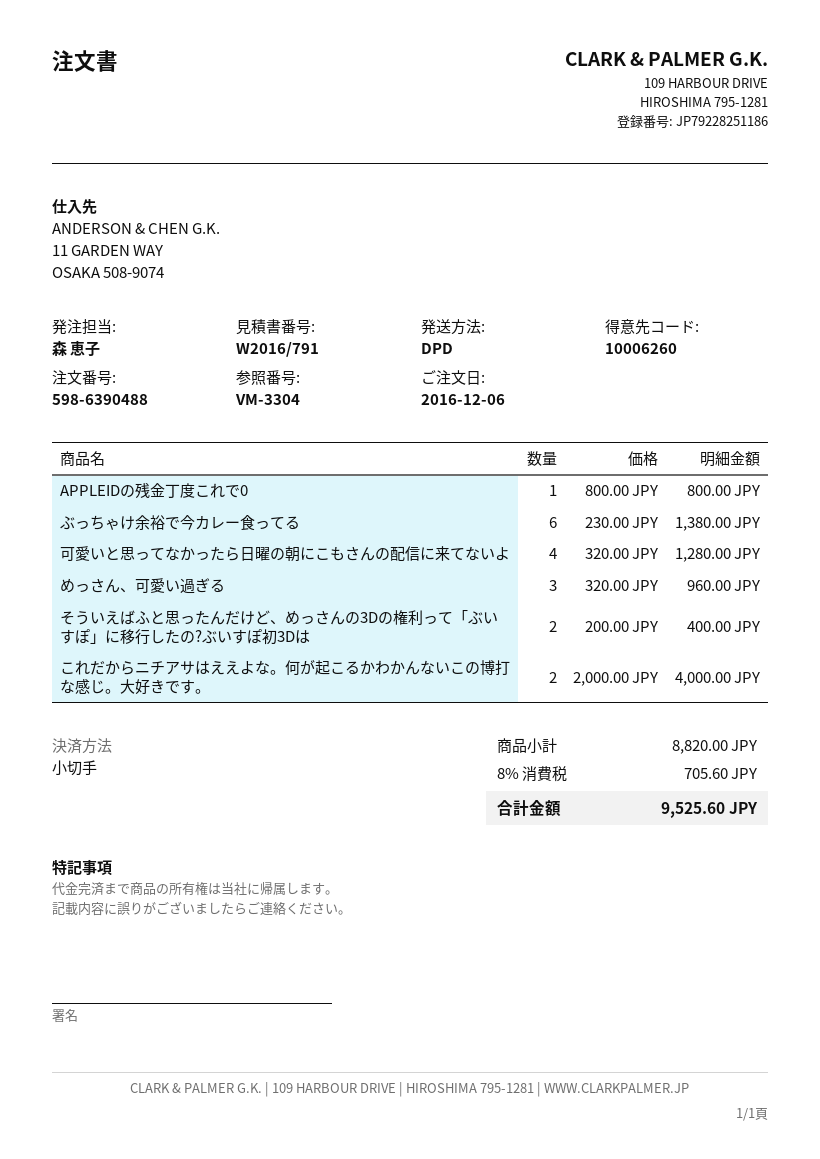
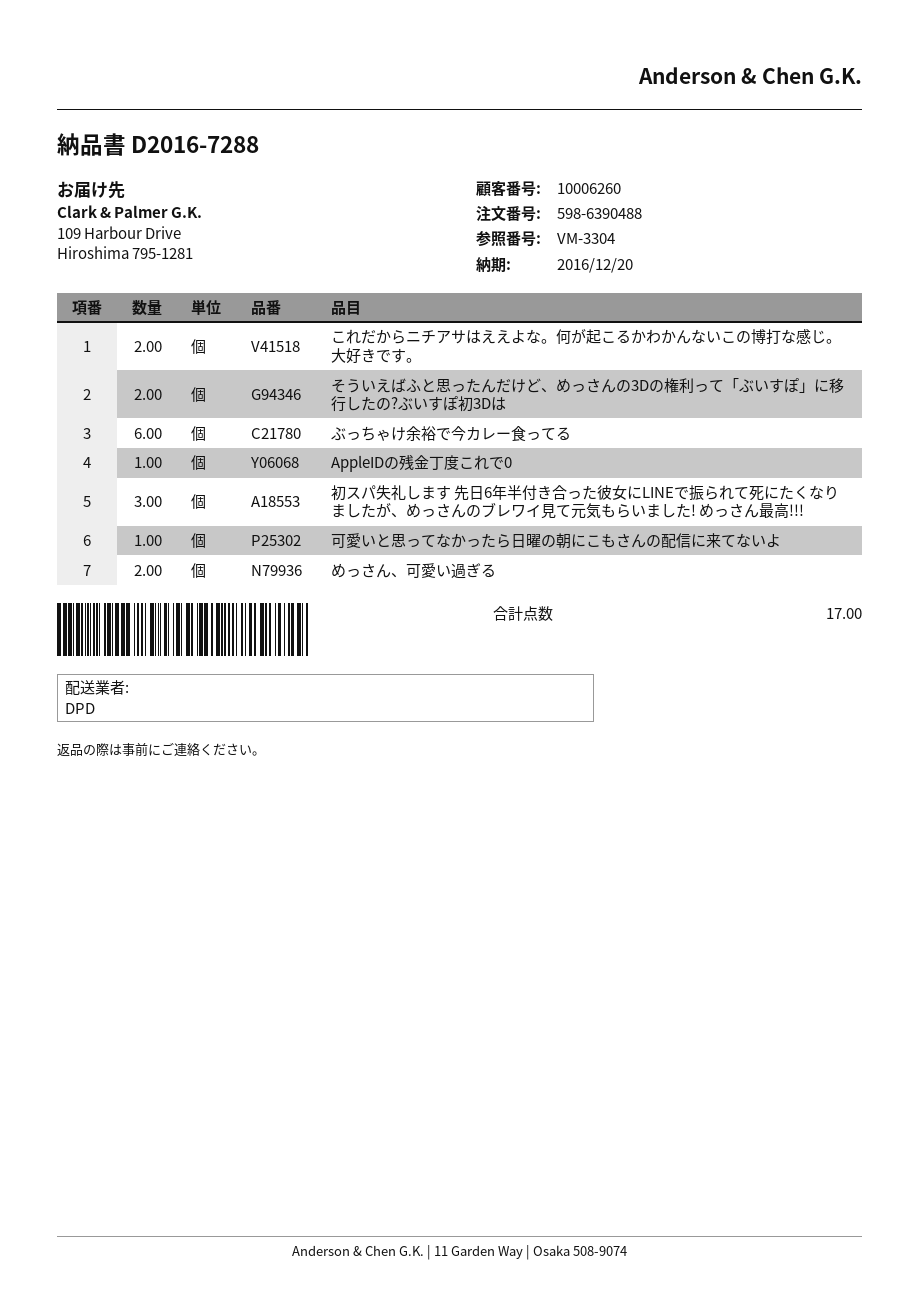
可愛いと思ってなかったら日曜の朝にこもさんの配信に来てないよ: 4 -> 1
めっさん、可愛い過ぎる: 3 -> 2
初スパ失礼します 先日6年半付き合った彼女にLINEで振られて死にたくなりましたが、めっさんのブレワイ見て元気もらいました! めっさん最高!!!: none -> 3

